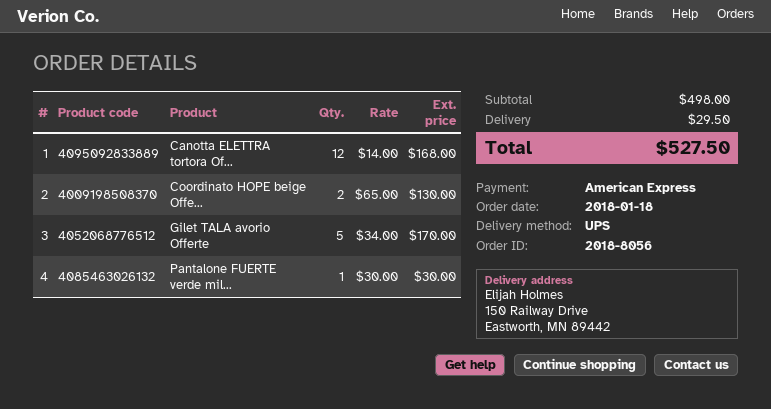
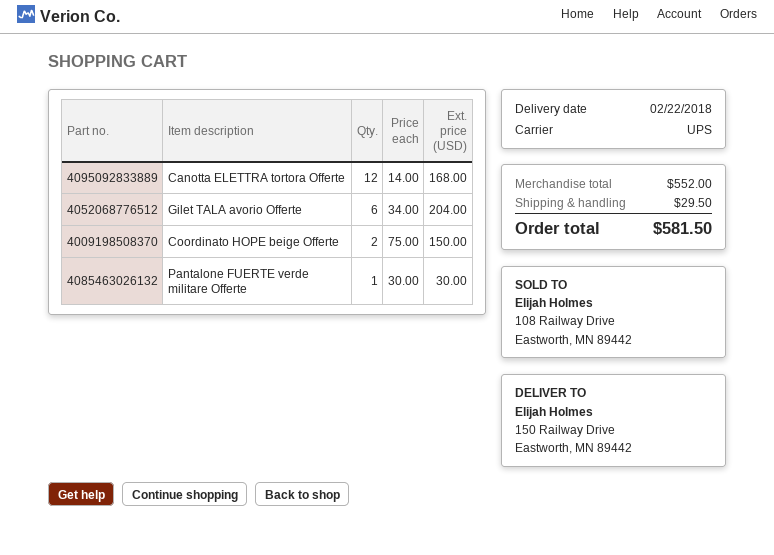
Coordinato HOPE beige Offe...: 2 x 65.00 = 130.00 -> 2 x 75.00 = 150.00
Gilet TALA avorio Offerte: 5 x 34.00 = 170.00 -> 6 x 34.00 = 204.00
subtotal: 498.00 -> 552.00
total: 527.50 -> 581.50

